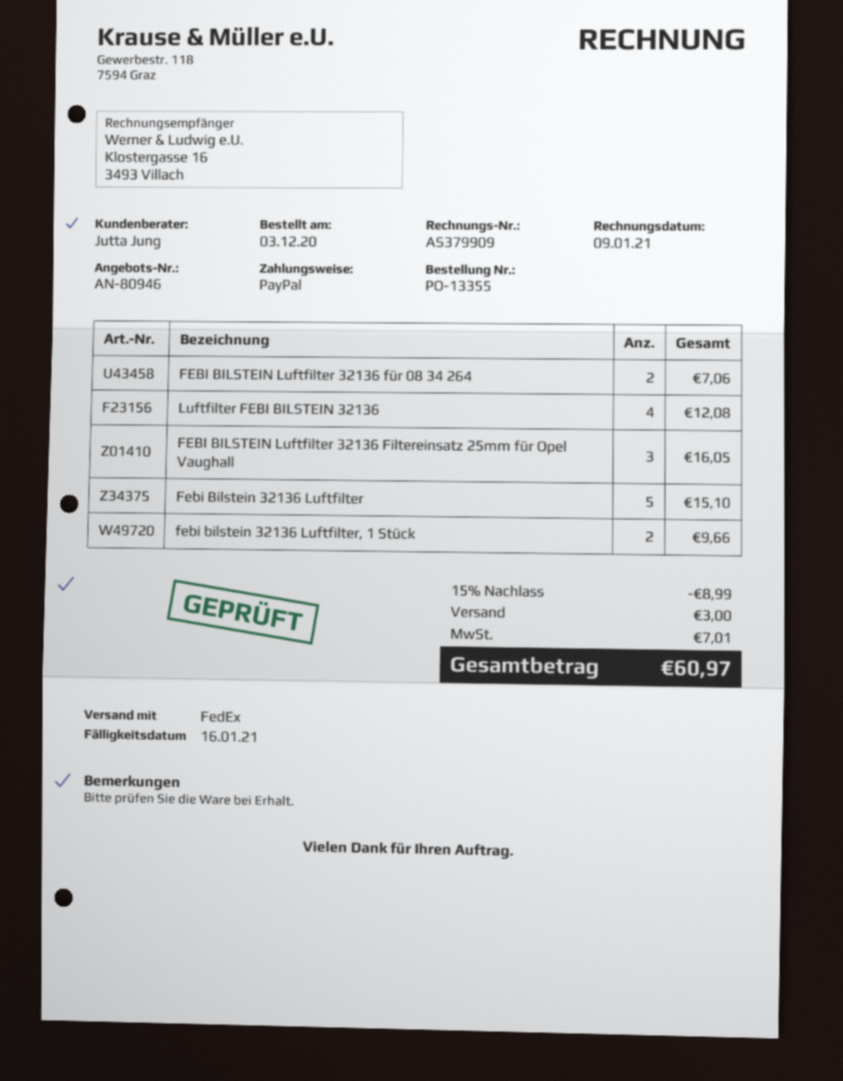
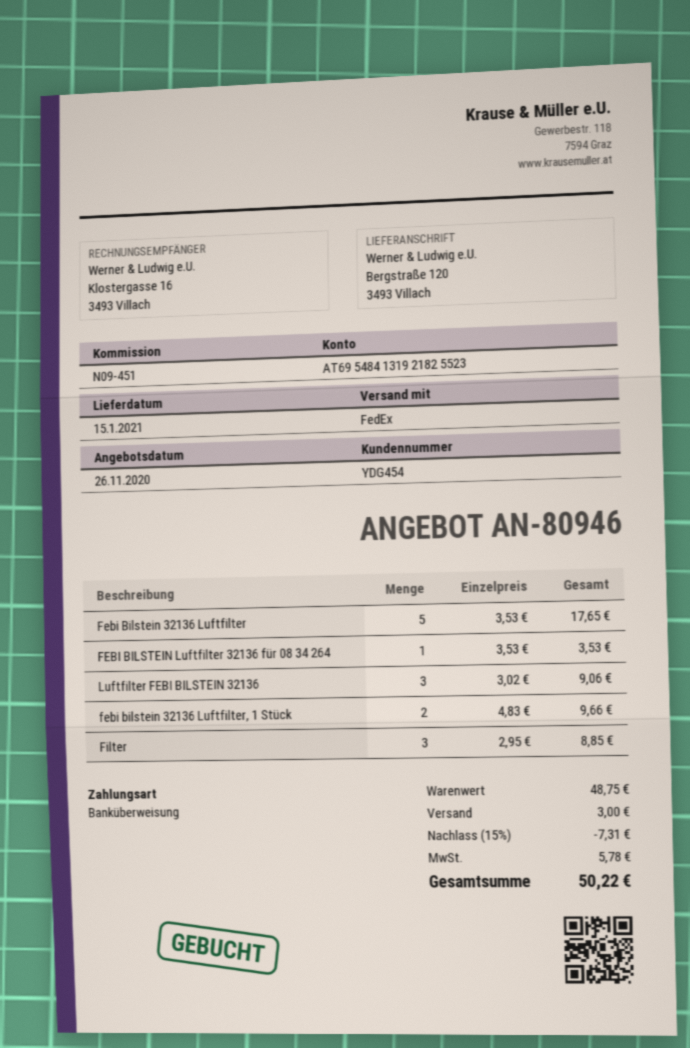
payment method: PayPal -> bank transfer
FEBI BILSTEIN Luftfilter 32136 für 08 34 264: 2 for 7.06 -> 1 for 3.53
Luftfilter FEBI BILSTEIN 32136: 4 for 12.08 -> 3 for 9.06
FEBI BILSTEIN Luftfilter 32136 Filtereinsatz 25mm für Opel Vaughall: 3 for 16.05 -> none
Febi Bilstein 32136 Luftfilter: 5 for 15.10 -> 5 for 17.65
Filter: none -> 3 for 8.85
discount: 15% = 8.99 -> 15% = 7.31
tax: 7.01 -> 5.78
total: 60.97 -> 50.22

